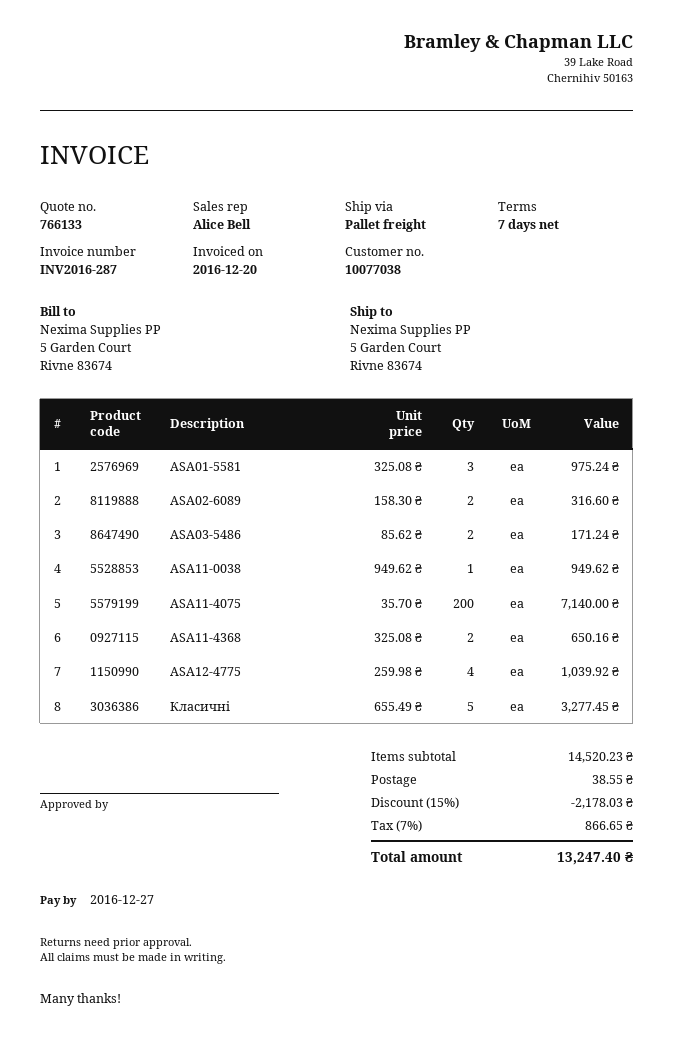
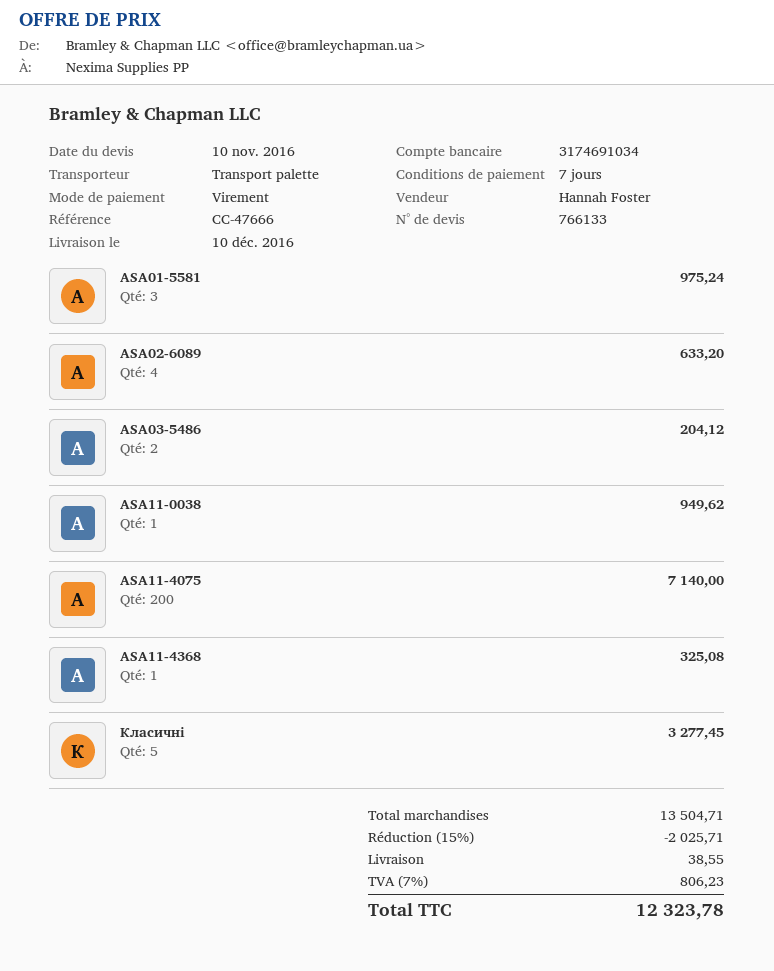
sales rep: Alice Bell -> Hannah Foster
ASA02-6089: 2 for 316.60 -> 4 for 633.20
ASA03-5486: 2 for 171.24 -> 2 for 204.12
ASA11-4368: 2 for 650.16 -> 1 for 325.08
ASA12-4775: 4 for 1039.92 -> none
subtotal: 14520.23 -> 13504.71
discount: 15% = 2178.03 -> 15% = 2025.71
tax: 7% = 866.65 -> 7% = 806.23
total: 13247.40 -> 12323.78

